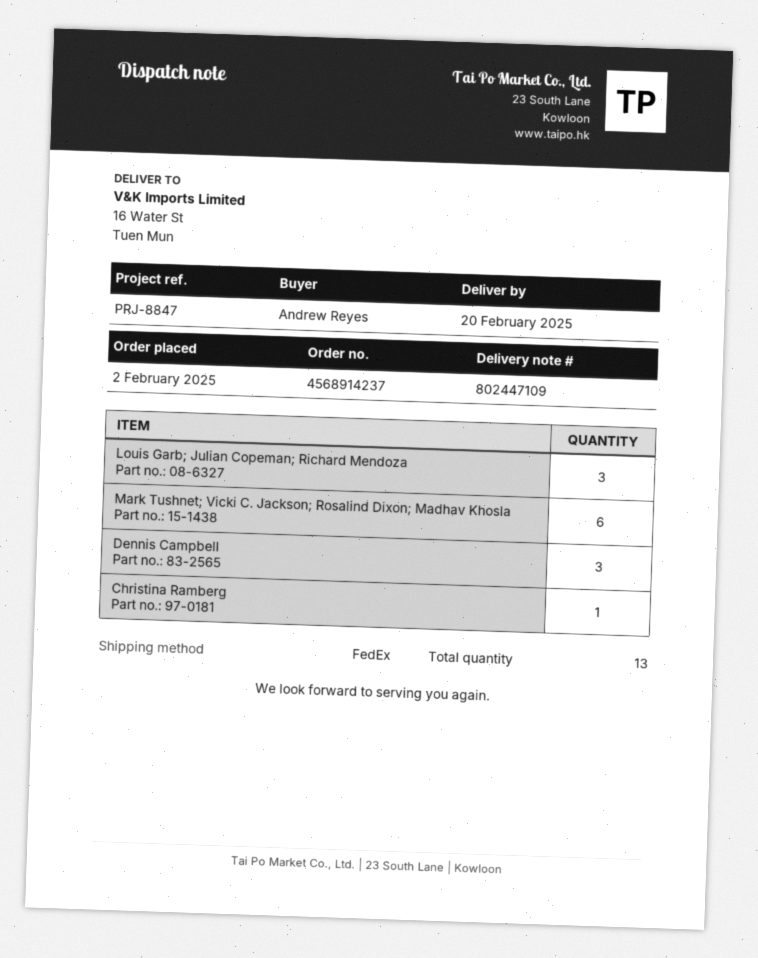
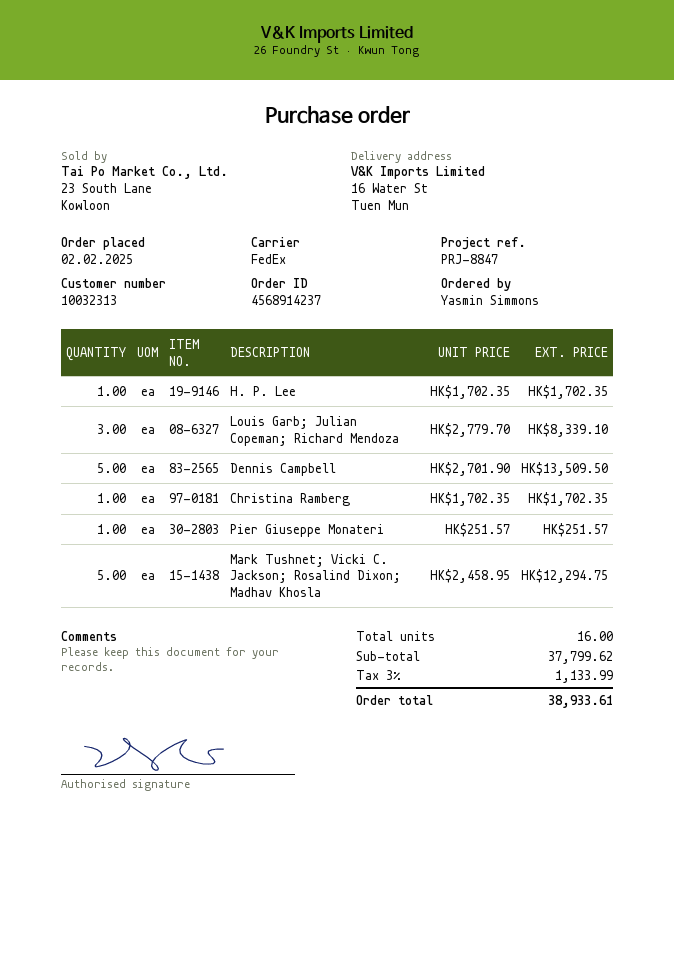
ordered by: Andrew Reyes -> Yasmin Simmons
Mark Tushnet; Vicki C. Jackson; Rosalind Dixon; Madhav Khosla: 6 -> 5
Dennis Campbell: 3 -> 5
H. P. Lee: none -> 1
Pier Giuseppe Monateri: none -> 1
total quantity: 13 -> 16

